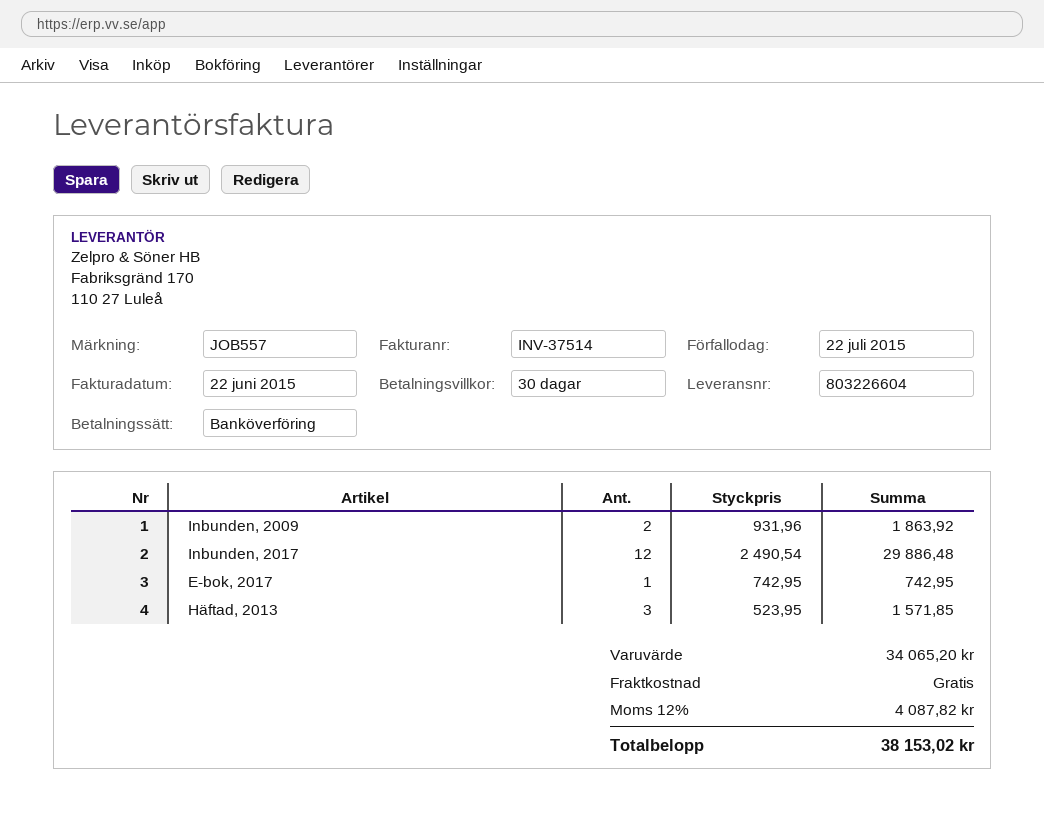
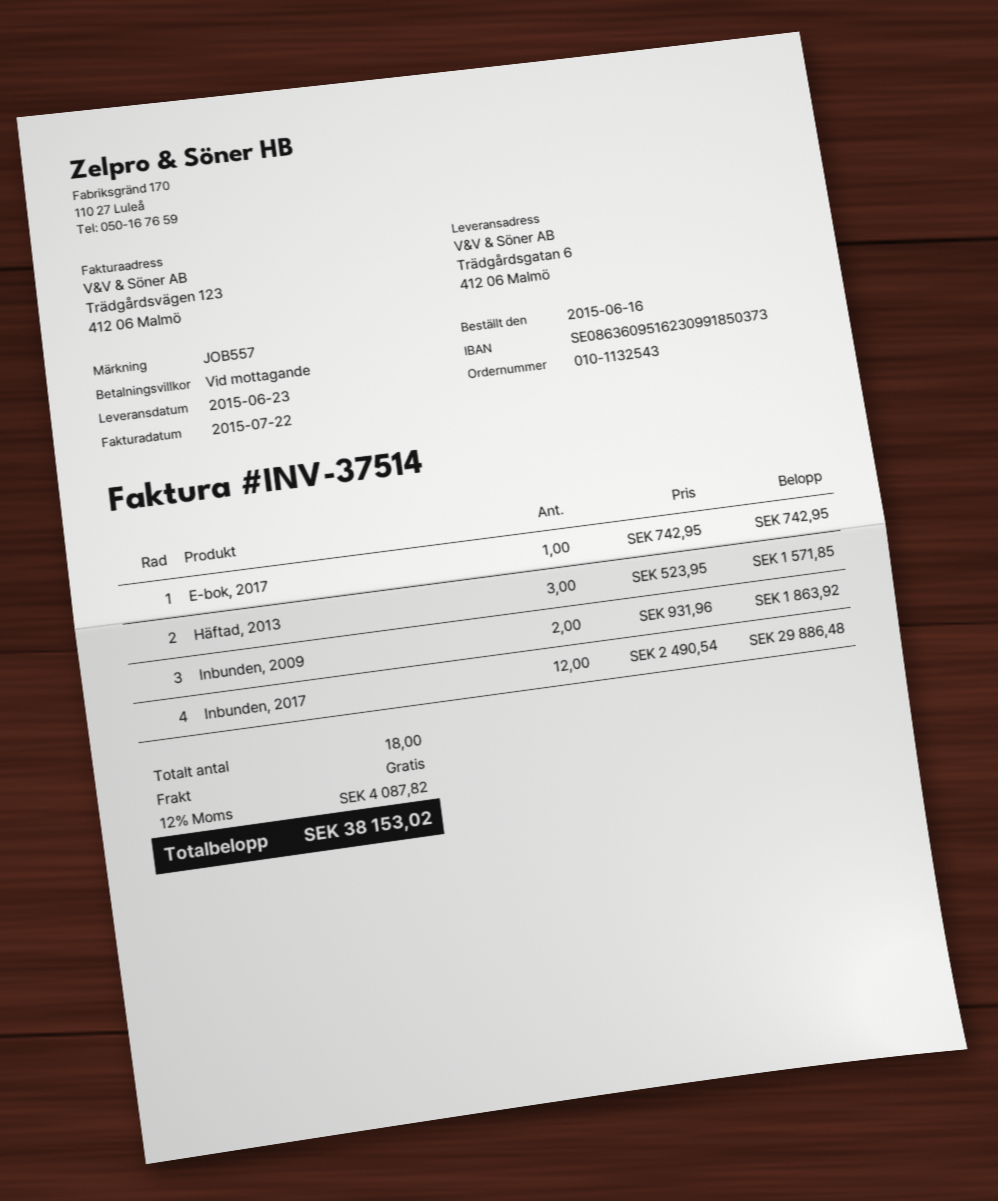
invoice date: 2015-06-22 -> 2015-07-22
payment terms: 30 days -> on receipt

